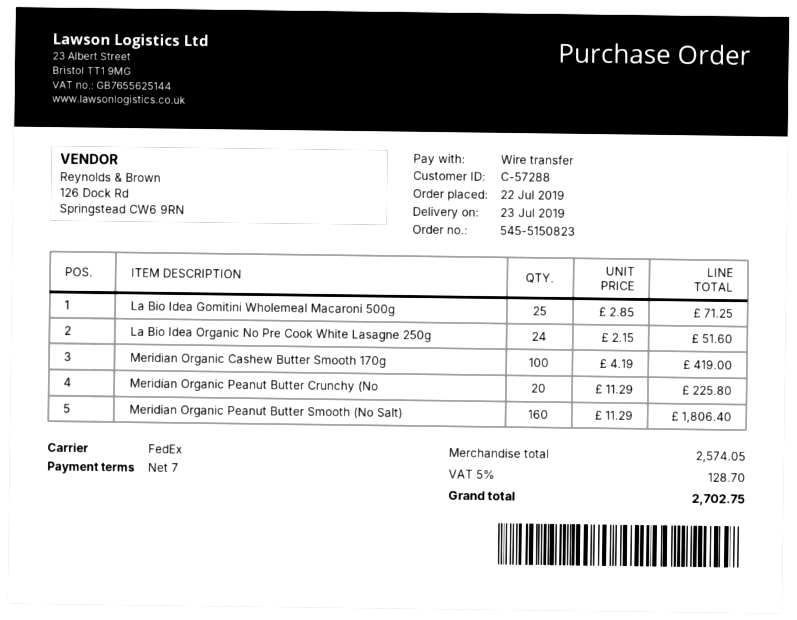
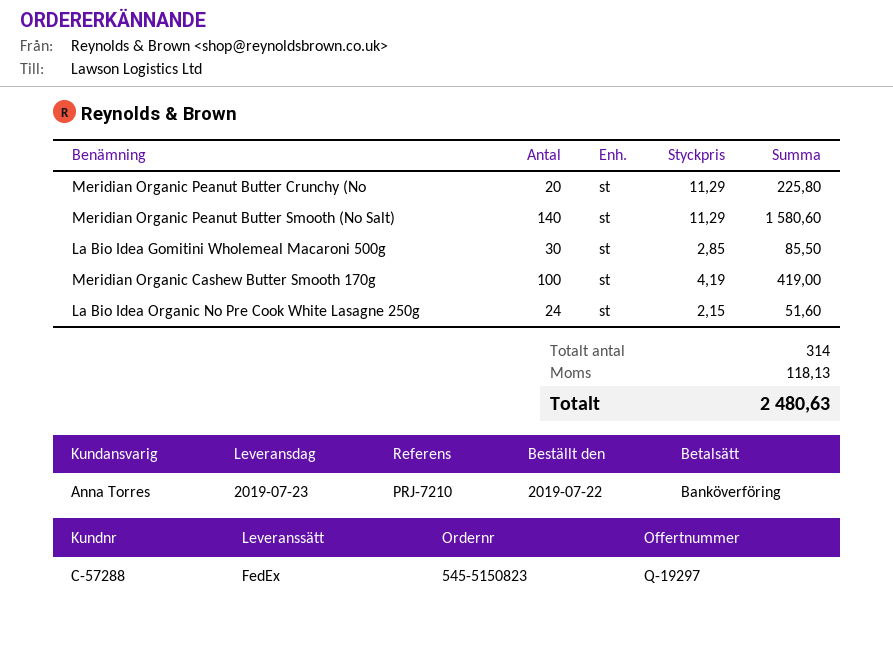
La Bio Idea Gomitini Wholemeal Macaroni 500g: 25 x 2.85 = 71.25 -> 30 x 2.85 = 85.50
Meridian Organic Peanut Butter Smooth (No Salt): 160 x 11.29 = 1806.40 -> 140 x 11.29 = 1580.60
tax: 128.70 -> 118.13
total: 2702.75 -> 2480.63

